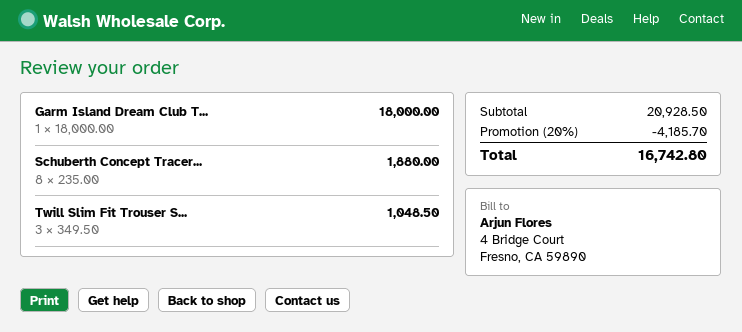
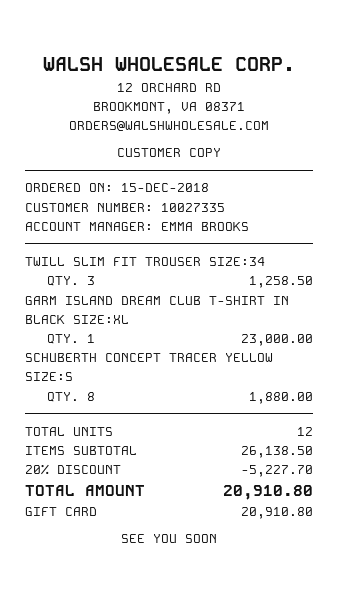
Garm Island Dream Club T...: 1 for 18000.00 -> 1 for 23000.00
Twill Slim Fit Trouser S...: 3 for 1048.50 -> 3 for 1258.50
subtotal: 20928.50 -> 26138.50
discount: 20% = 4185.70 -> 20% = 5227.70
total: 16742.80 -> 20910.80

